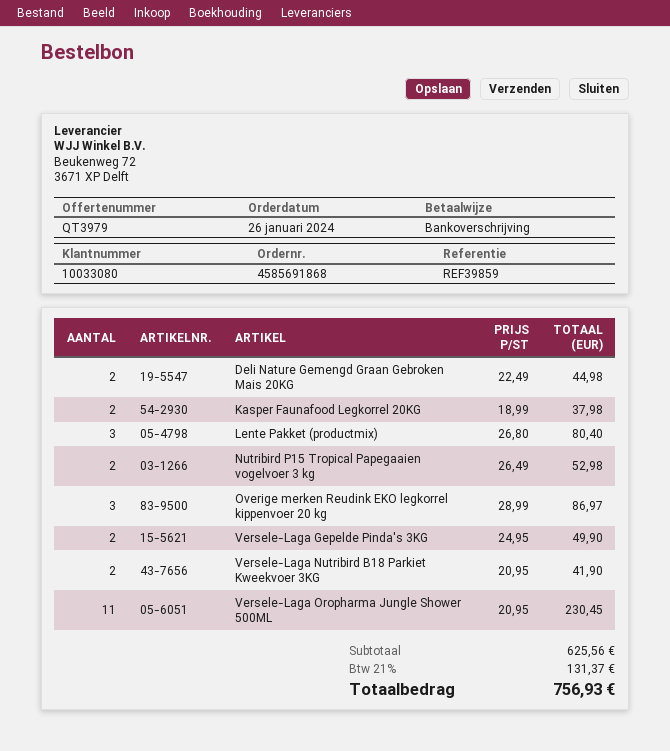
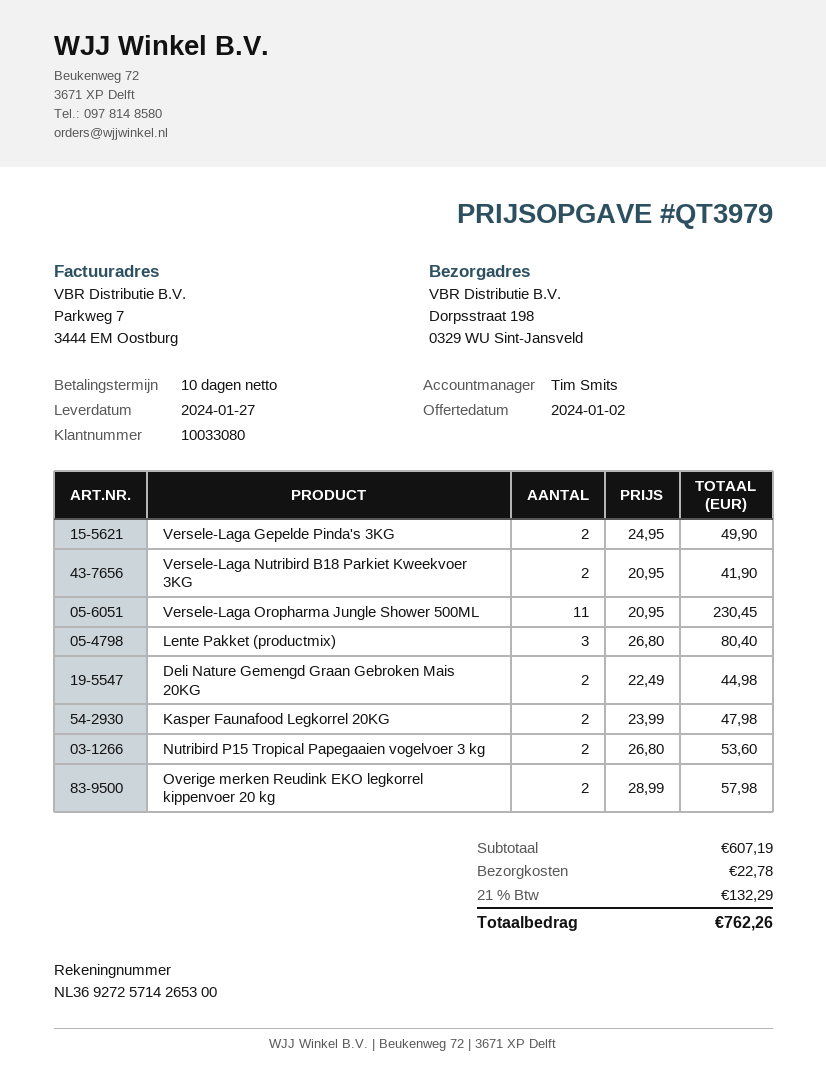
Kasper Faunafood Legkorrel 20KG: 2 x 18.99 = 37.98 -> 2 x 23.99 = 47.98
Nutribird P15 Tropical Papegaaien vogelvoer 3 kg: 2 x 26.49 = 52.98 -> 2 x 26.80 = 53.60
Overige merken Reudink EKO legkorrel kippenvoer 20 kg: 3 x 28.99 = 86.97 -> 2 x 28.99 = 57.98
subtotal: 625.56 -> 607.19
shipping: none -> 22.78
tax: 21% = 131.37 -> 21% = 132.29
total: 756.93 -> 762.26

